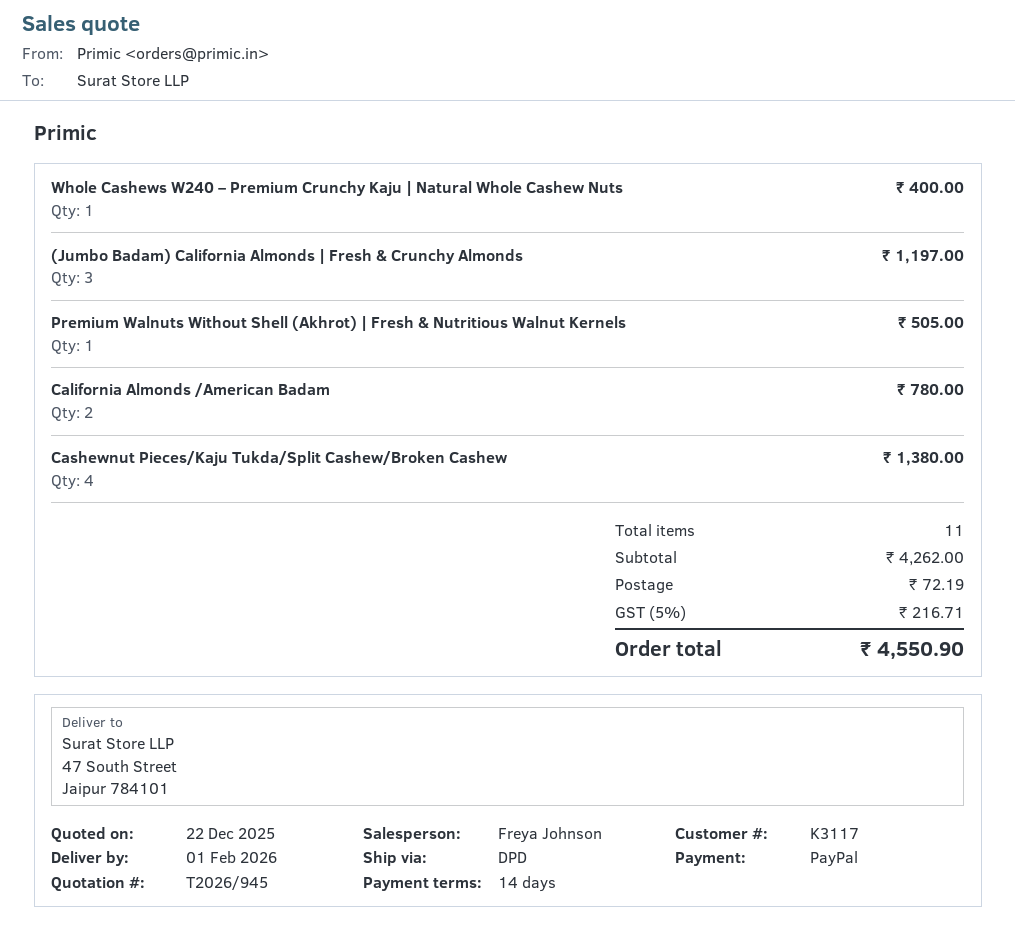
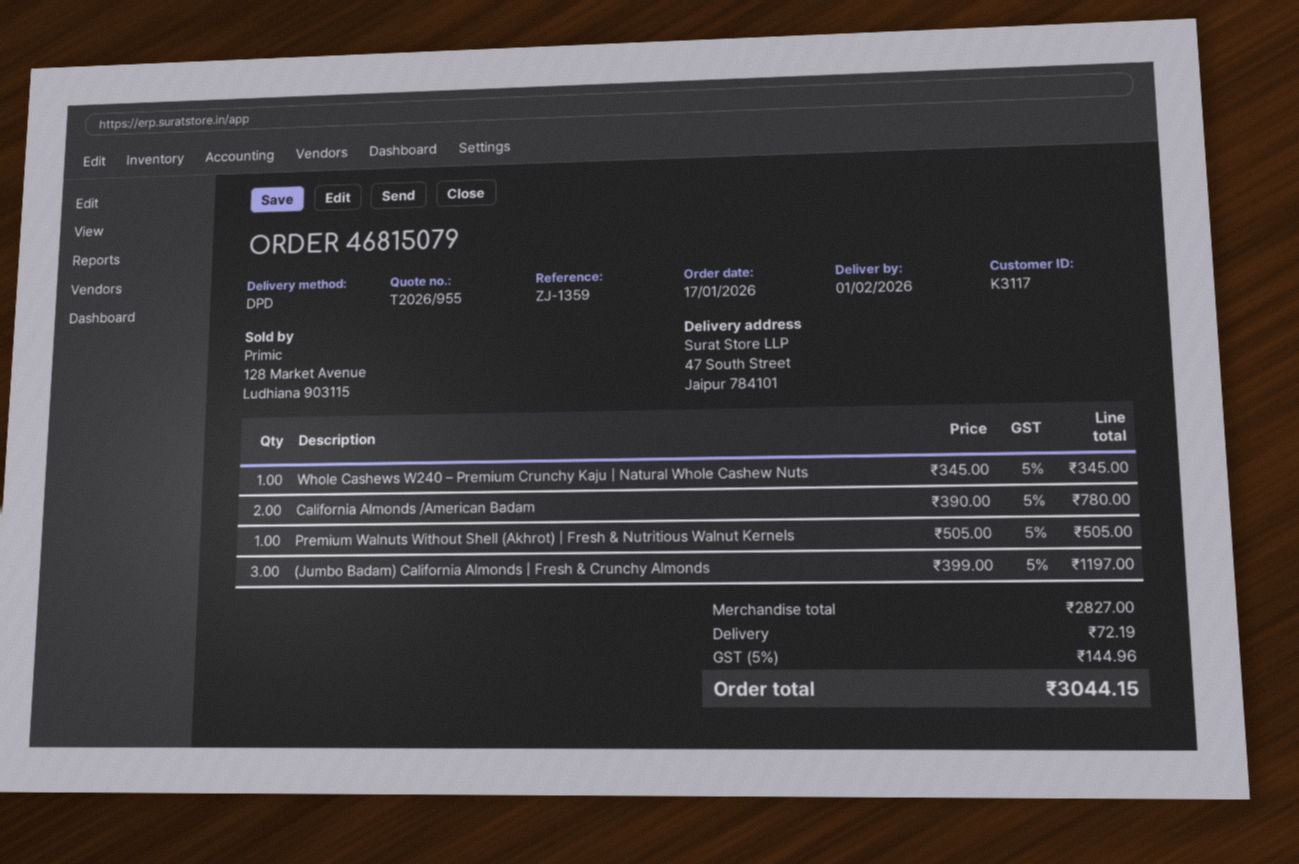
quote number: T2026/945 -> T2026/955
Whole Cashews W240 – Premium Crunchy Kaju | Natural Whole Cashew Nuts: 1 for 400.00 -> 1 for 345.00
Cashewnut Pieces/Kaju Tukda/Split Cashew/Broken Cashew: 4 for 1380.00 -> none
subtotal: 4262.00 -> 2827.00
tax: 5% = 216.71 -> 5% = 144.96
total: 4550.90 -> 3044.15

